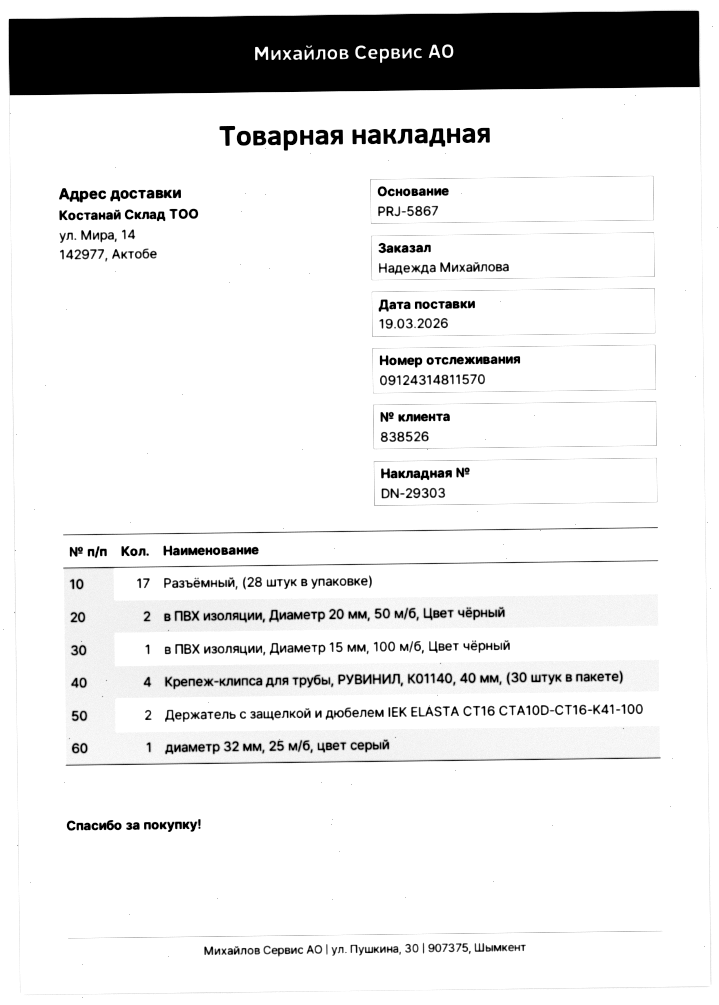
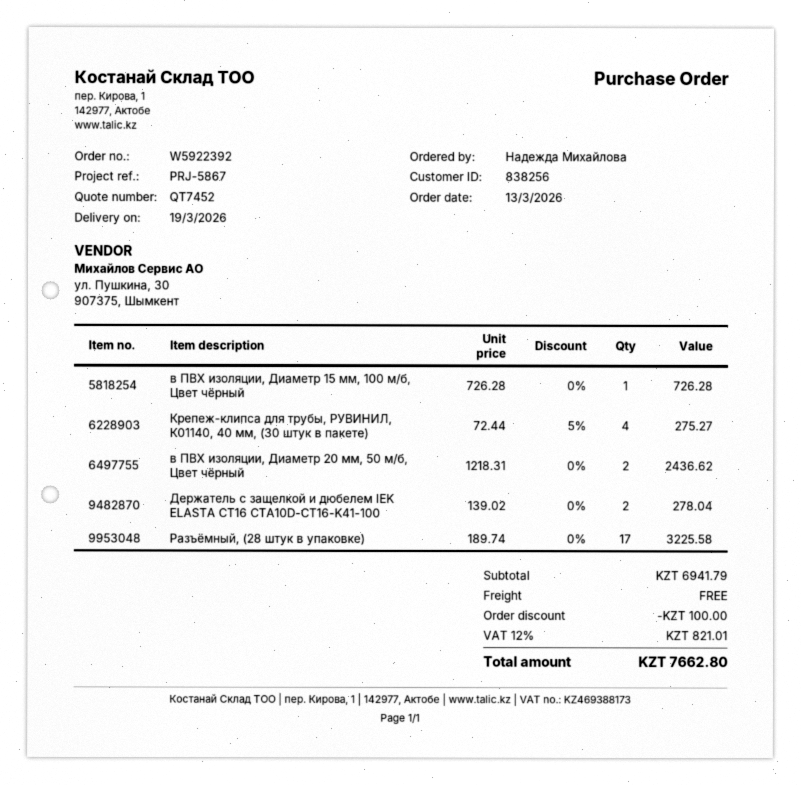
customer number: 838526 -> 838256
диаметр 32 мм, 25 м/б, цвет серый: 1 -> none

